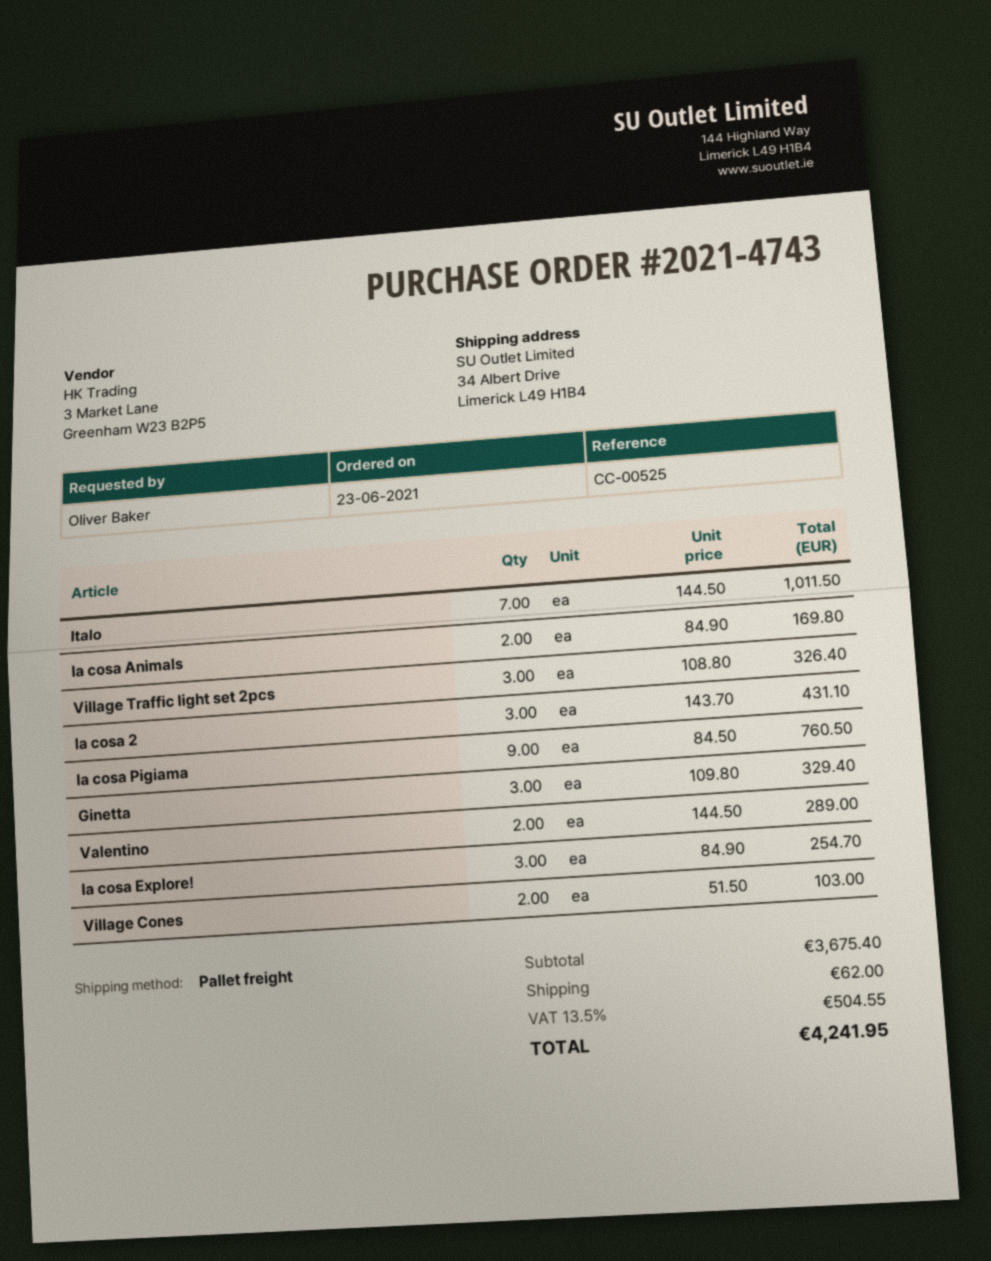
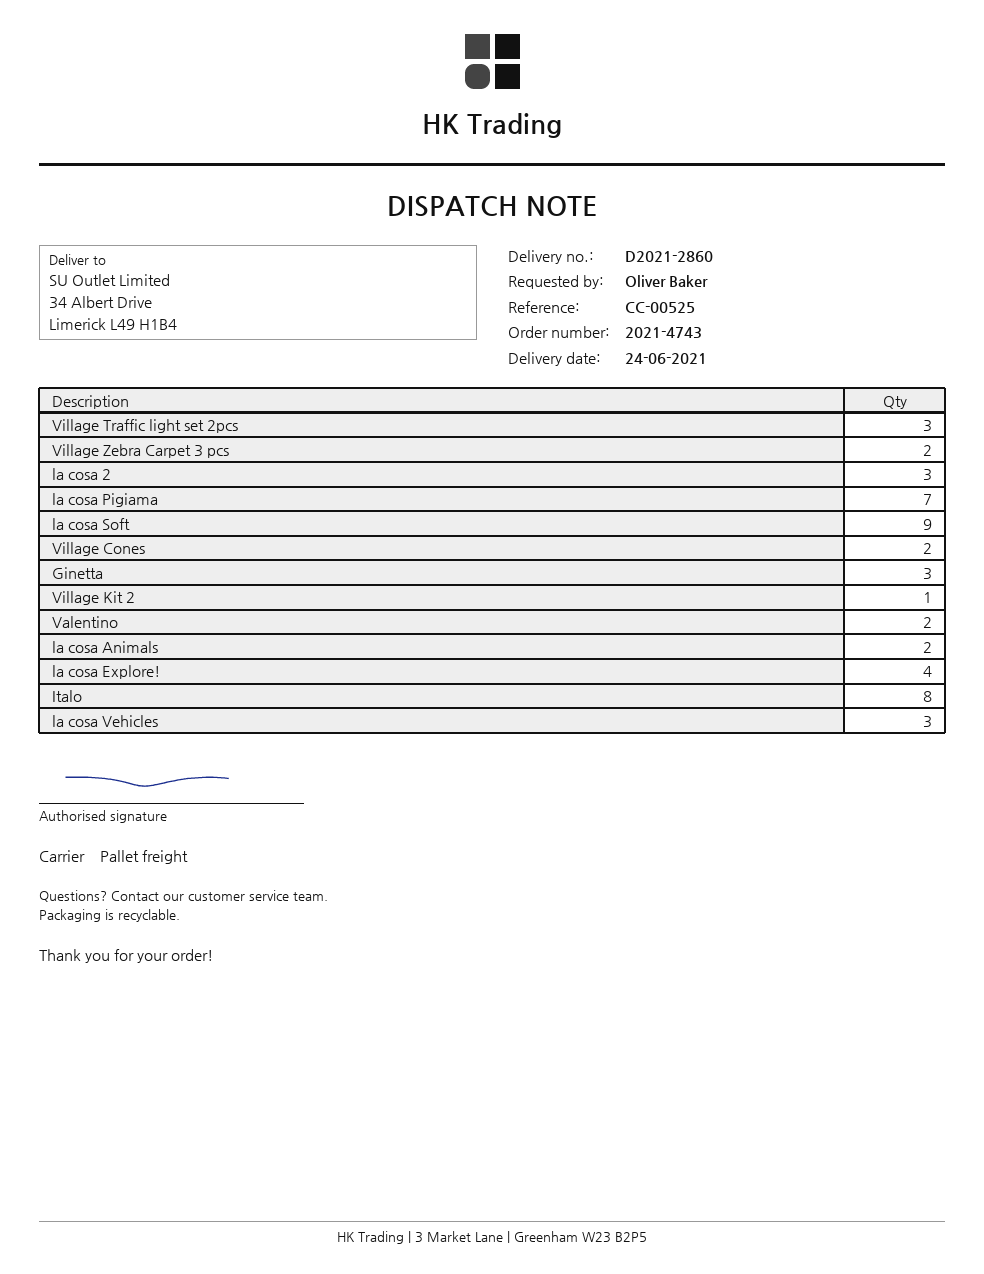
Italo: 7 -> 8
la cosa Pigiama: 9 -> 7
la cosa Explore!: 3 -> 4
Village Zebra Carpet 3 pcs: none -> 2
la cosa Soft: none -> 9
Village Kit 2: none -> 1
la cosa Vehicles: none -> 3

